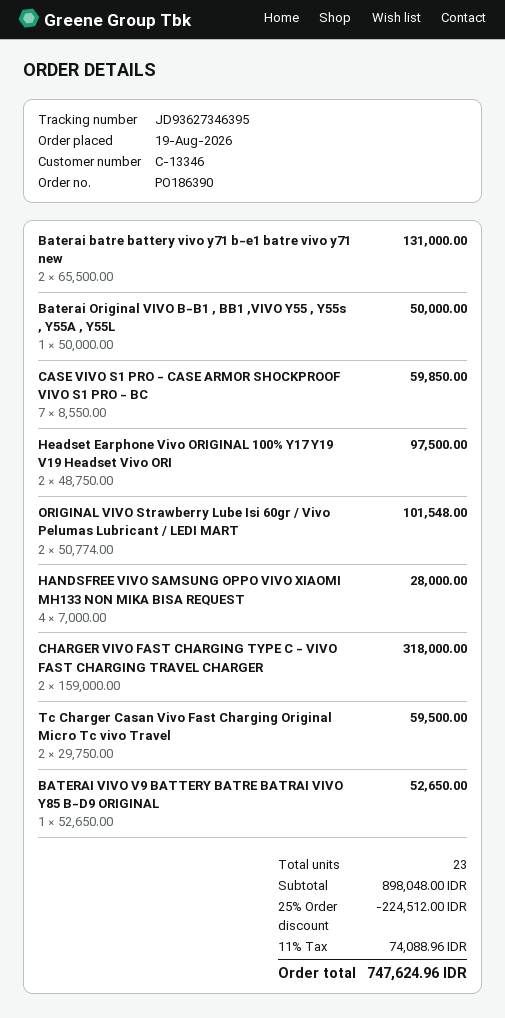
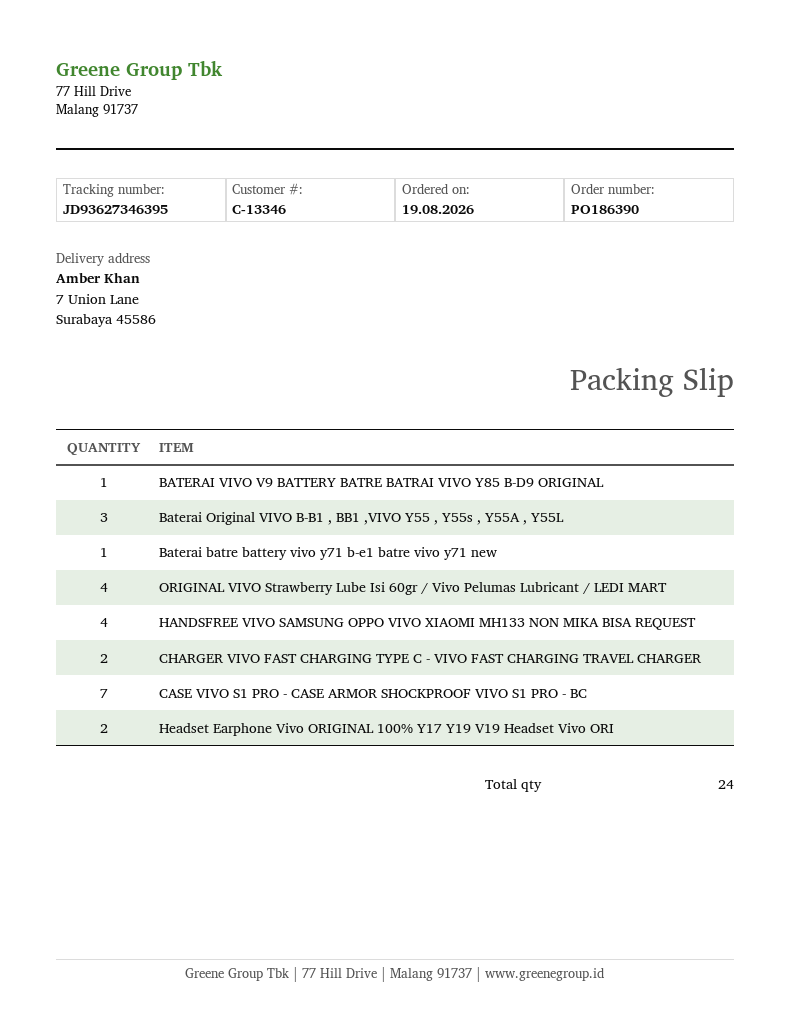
Baterai batre battery vivo y71 b-e1 batre vivo y71 new: 2 -> 1
Baterai Original VIVO B-B1 , BB1 ,VIVO Y55 , Y55s , Y55A , Y55L: 1 -> 3
ORIGINAL VIVO Strawberry Lube Isi 60gr / Vivo Pelumas Lubricant / LEDI MART: 2 -> 4
Tc Charger Casan Vivo Fast Charging Original Micro Tc vivo Travel: 2 -> none
total quantity: 23 -> 24

